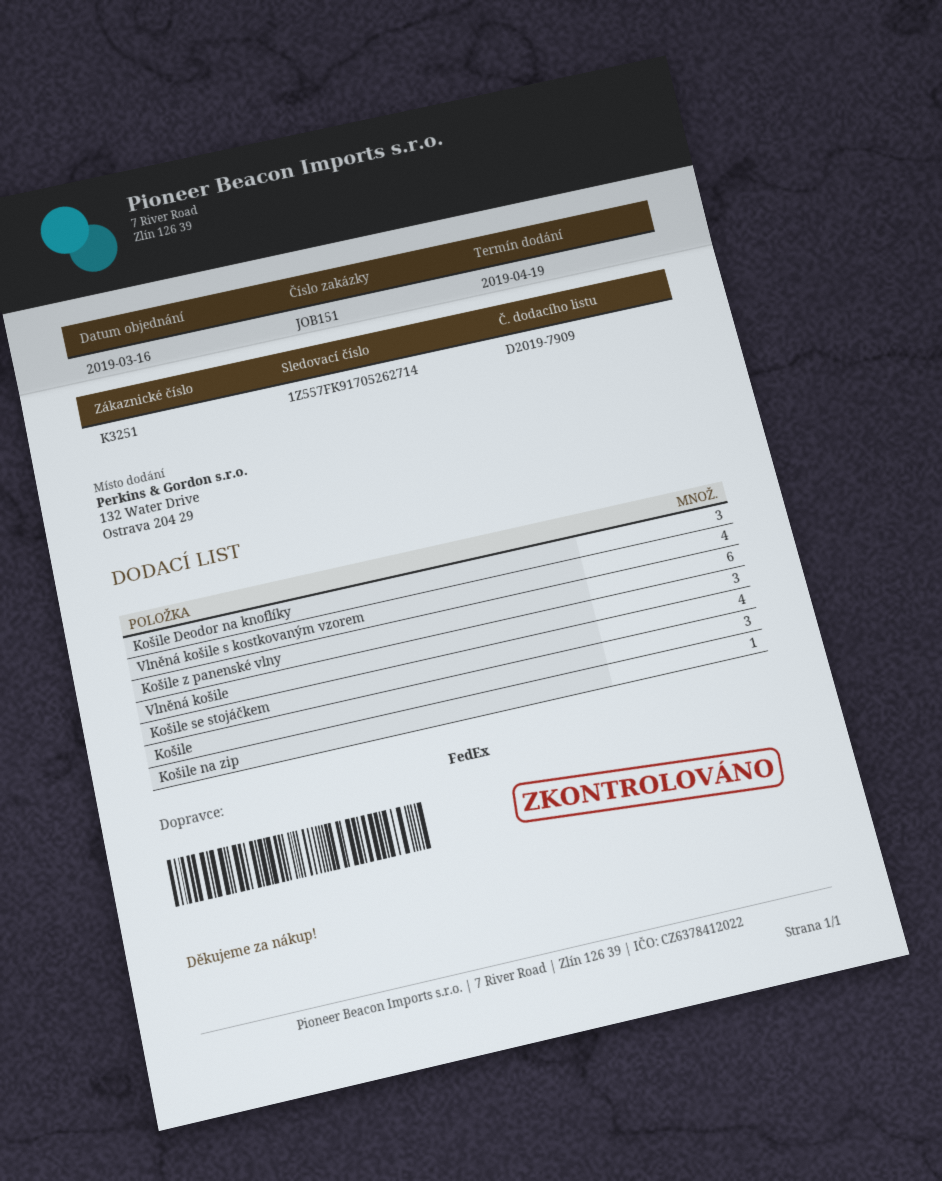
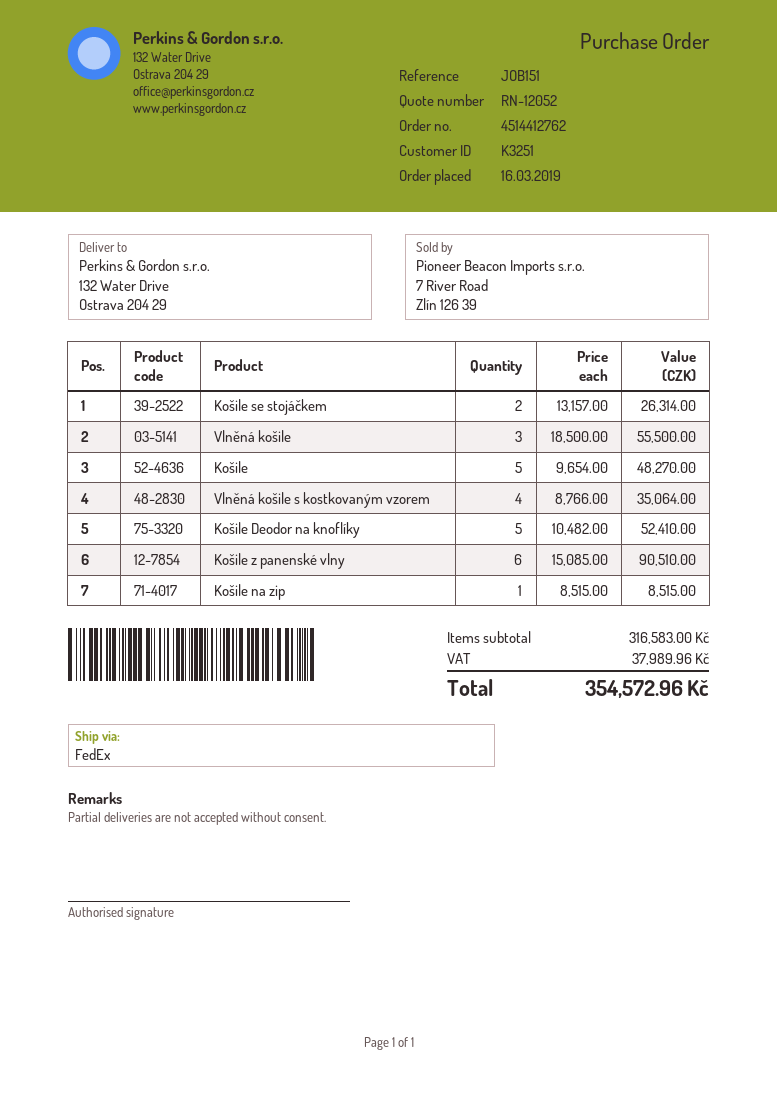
Košile Deodor na knoflíky: 3 -> 5
Košile se stojáčkem: 4 -> 2
Košile: 3 -> 5

